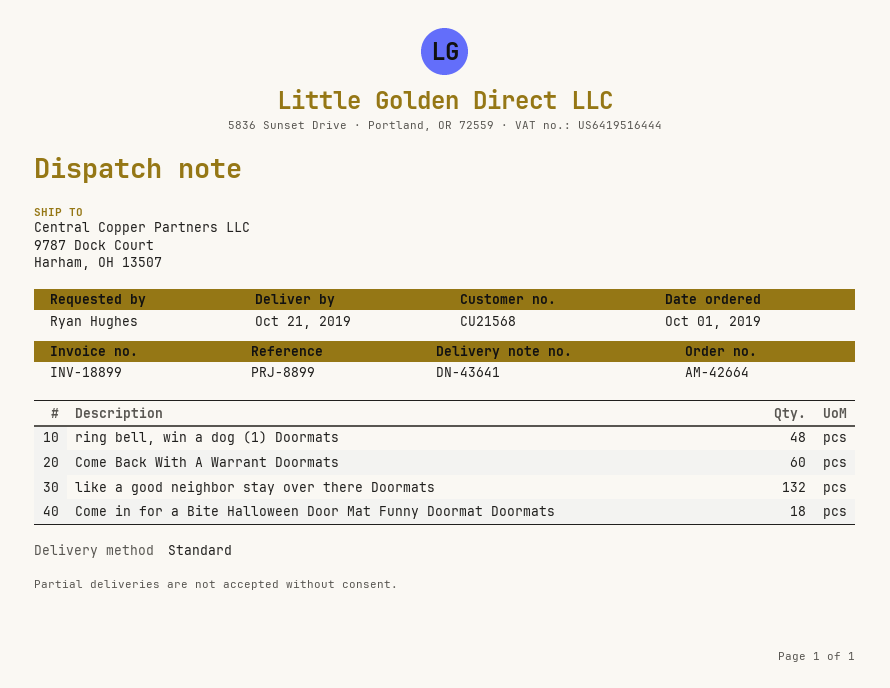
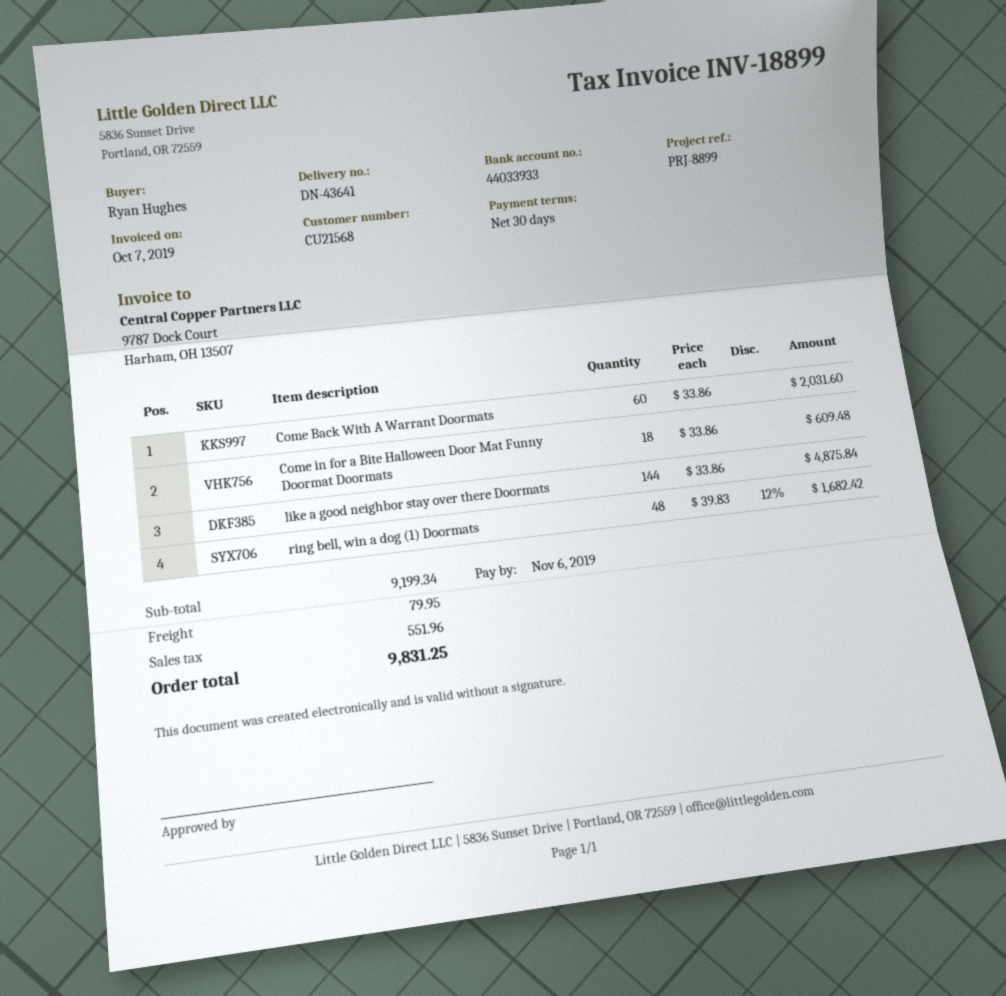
like a good neighbor stay over there Doormats: 132 -> 144

